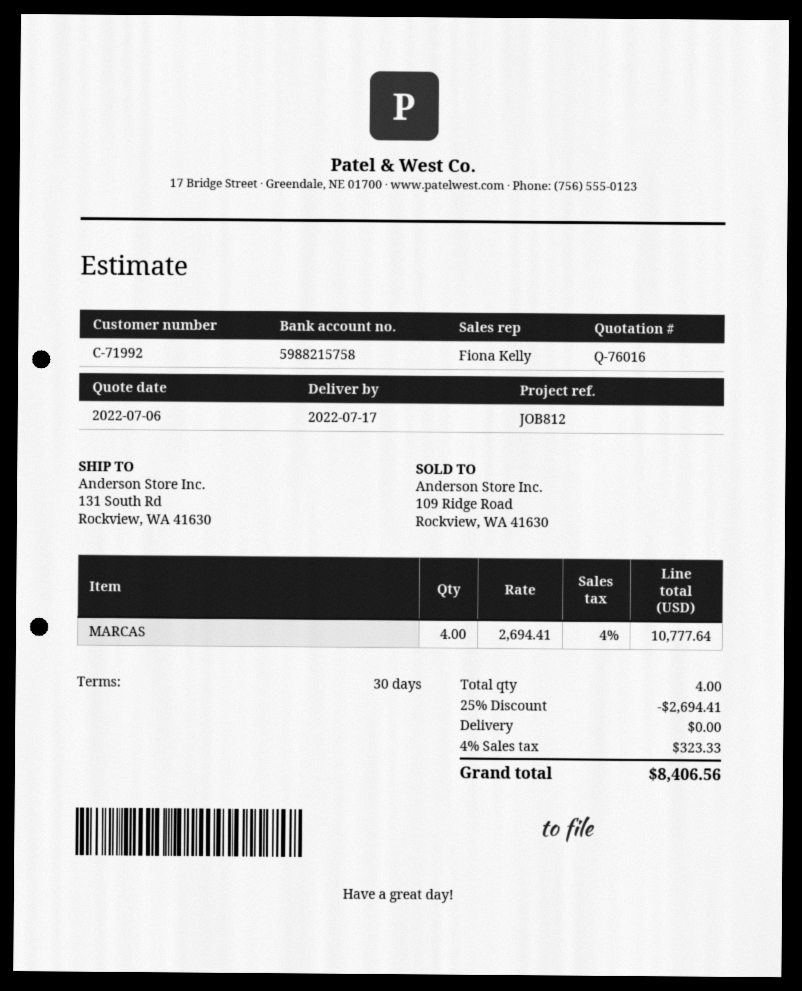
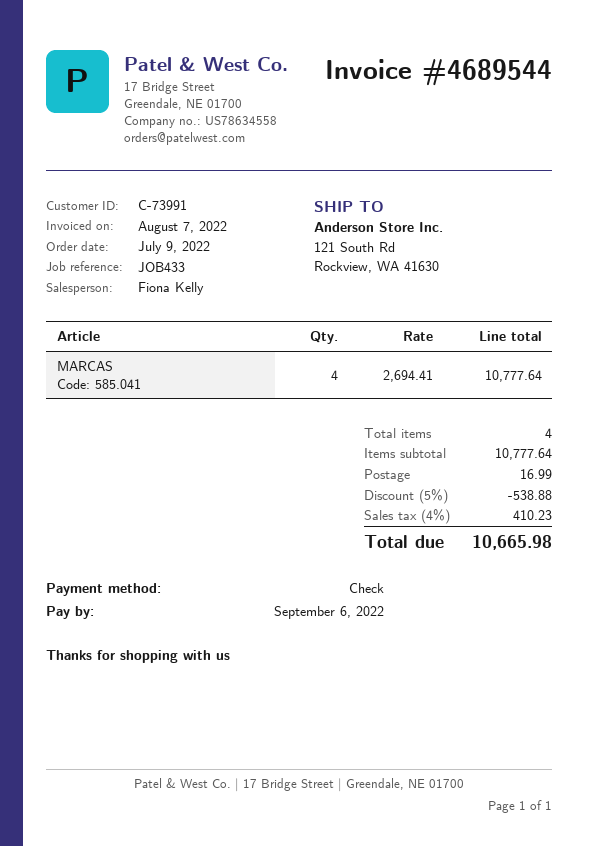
customer number: C-71992 -> C-73991
reference: JOB812 -> JOB433
ship to: 131 South Rd, Rockview, WA 41630 -> 121 South Rd, Rockview, WA 41630
discount: 25% = 2694.41 -> 5% = 538.88
shipping: 0.00 -> 16.99
tax: 4% = 323.33 -> 4% = 410.23
total: 8406.56 -> 10665.98

